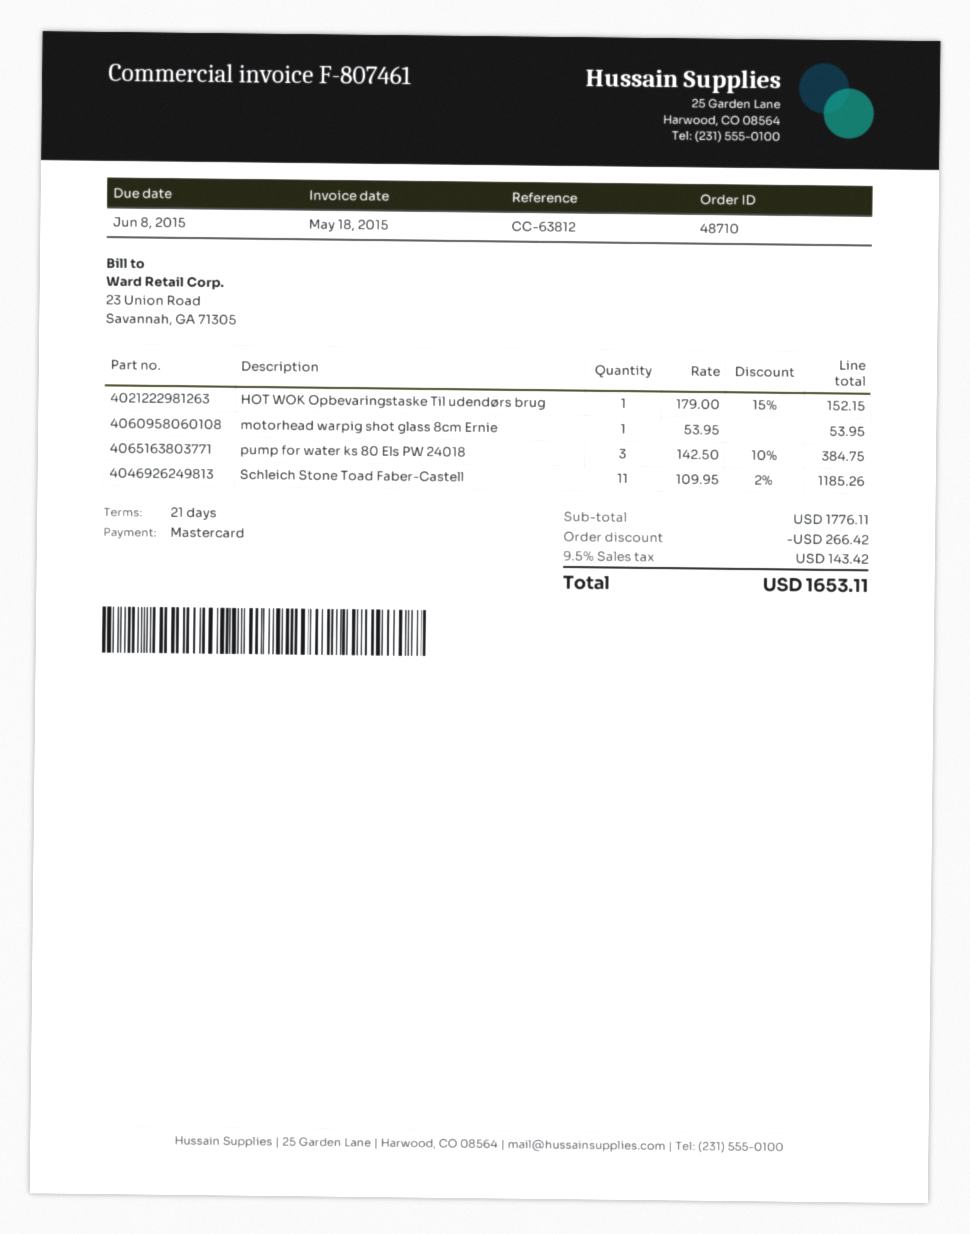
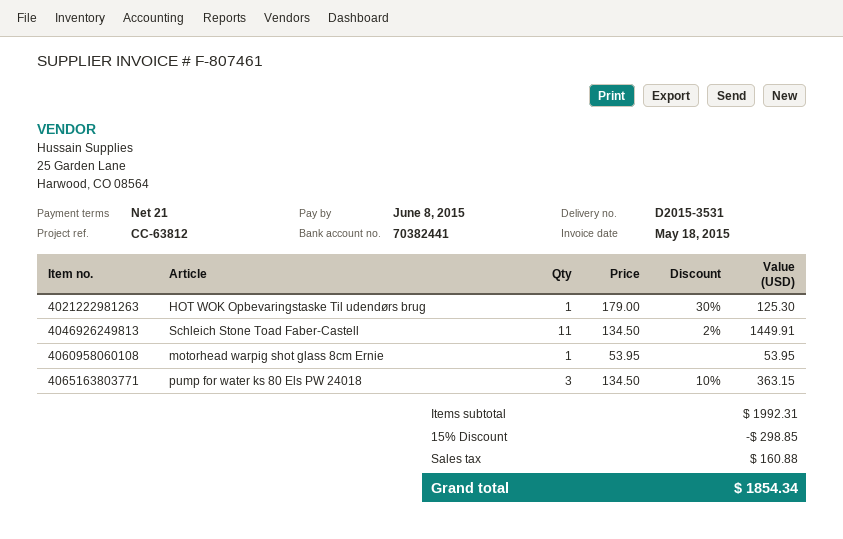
HOT WOK Opbevaringstaske Til udendørs brug: 1 x 179.00 - 15% = 152.15 -> 1 x 179.00 - 30% = 125.30
pump for water ks 80 Els PW 24018: 3 x 142.50 - 10% = 384.75 -> 3 x 134.50 - 10% = 363.15
Schleich Stone Toad Faber-Castell: 11 x 109.95 - 2% = 1185.26 -> 11 x 134.50 - 2% = 1449.91
subtotal: 1776.11 -> 1992.31
discount: 266.42 -> 298.85
tax: 143.42 -> 160.88
total: 1653.11 -> 1854.34

